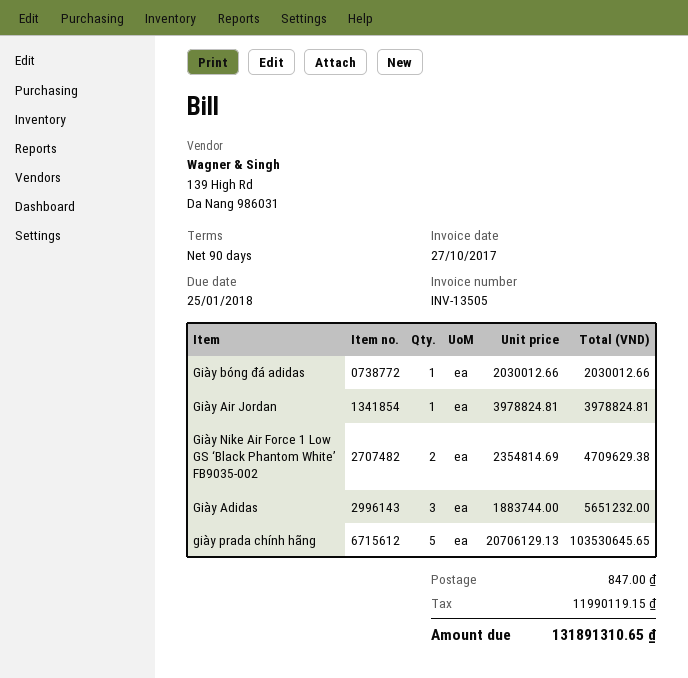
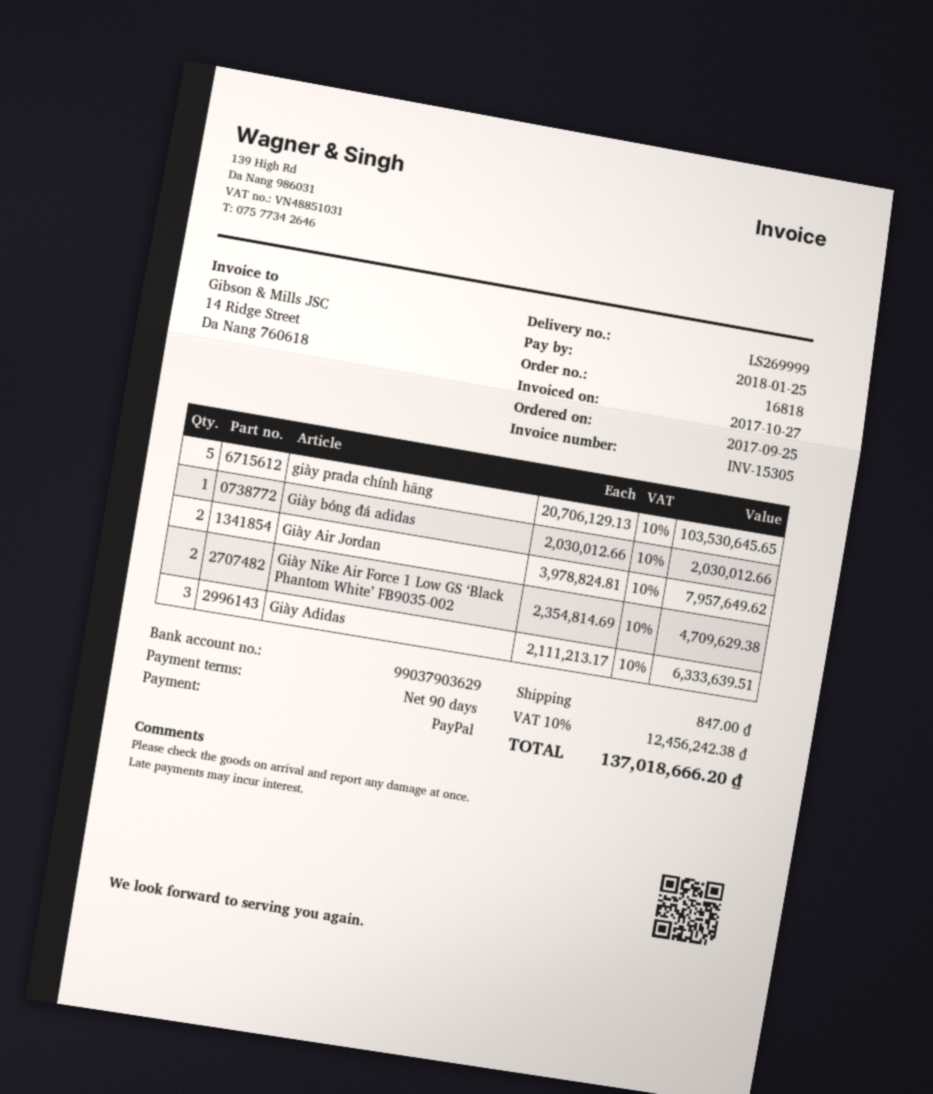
invoice number: INV-13505 -> INV-15305
Giày Air Jordan: 1 x 3978824.81 = 3978824.81 -> 2 x 3978824.81 = 7957649.62
Giày Adidas: 3 x 1883744.00 = 5651232.00 -> 3 x 2111213.17 = 6333639.51
tax: 11990119.15 -> 12456242.38
total: 131891310.65 -> 137018666.20

